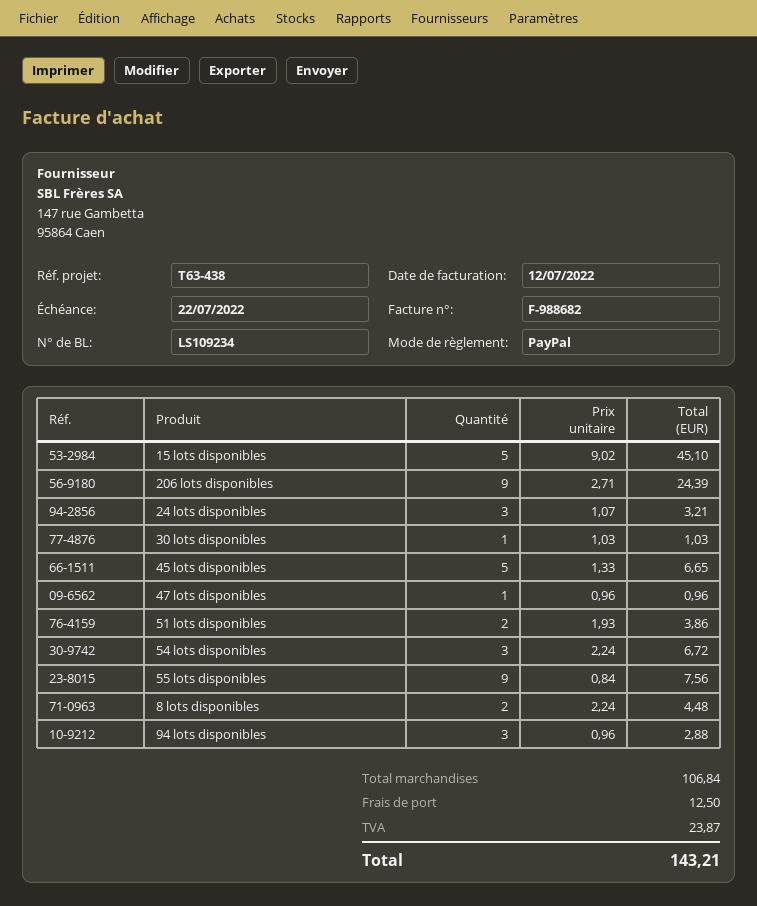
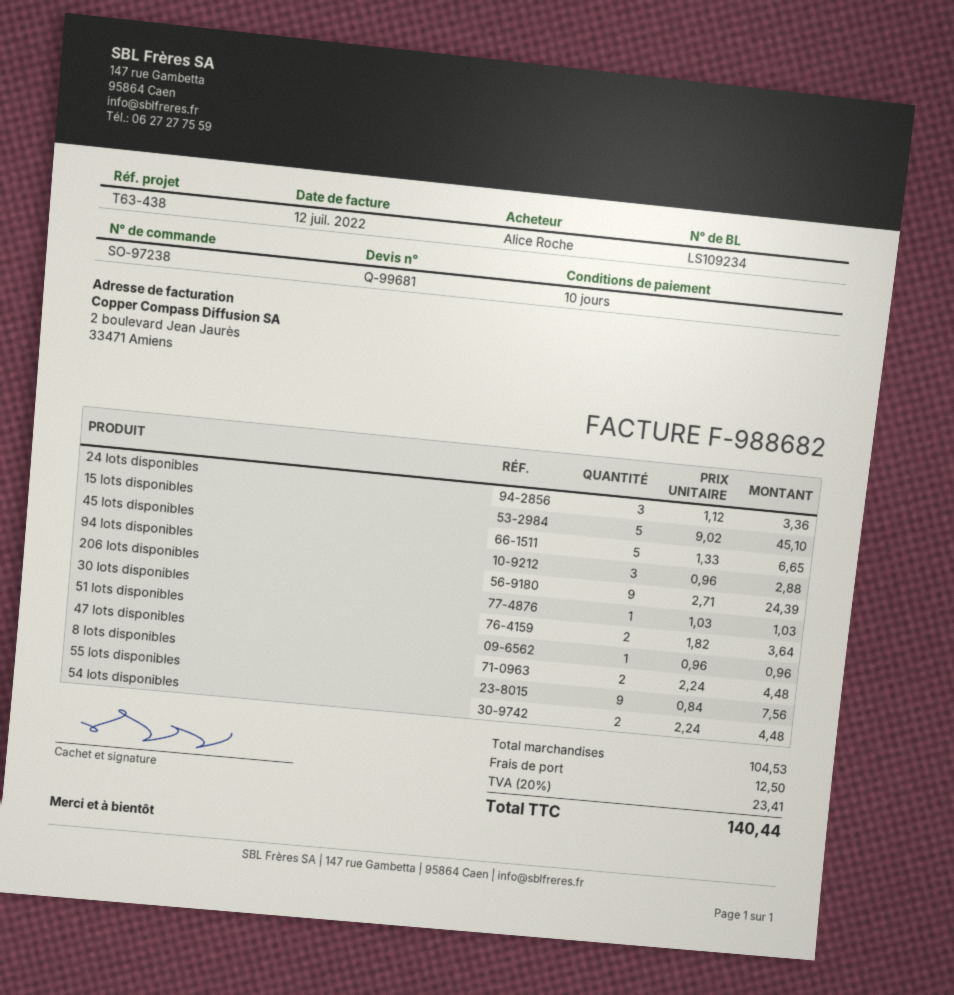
24 lots disponibles: 3 x 1.07 = 3.21 -> 3 x 1.12 = 3.36
51 lots disponibles: 2 x 1.93 = 3.86 -> 2 x 1.82 = 3.64
54 lots disponibles: 3 x 2.24 = 6.72 -> 2 x 2.24 = 4.48
subtotal: 106.84 -> 104.53
tax: 23.87 -> 23.41
total: 143.21 -> 140.44

